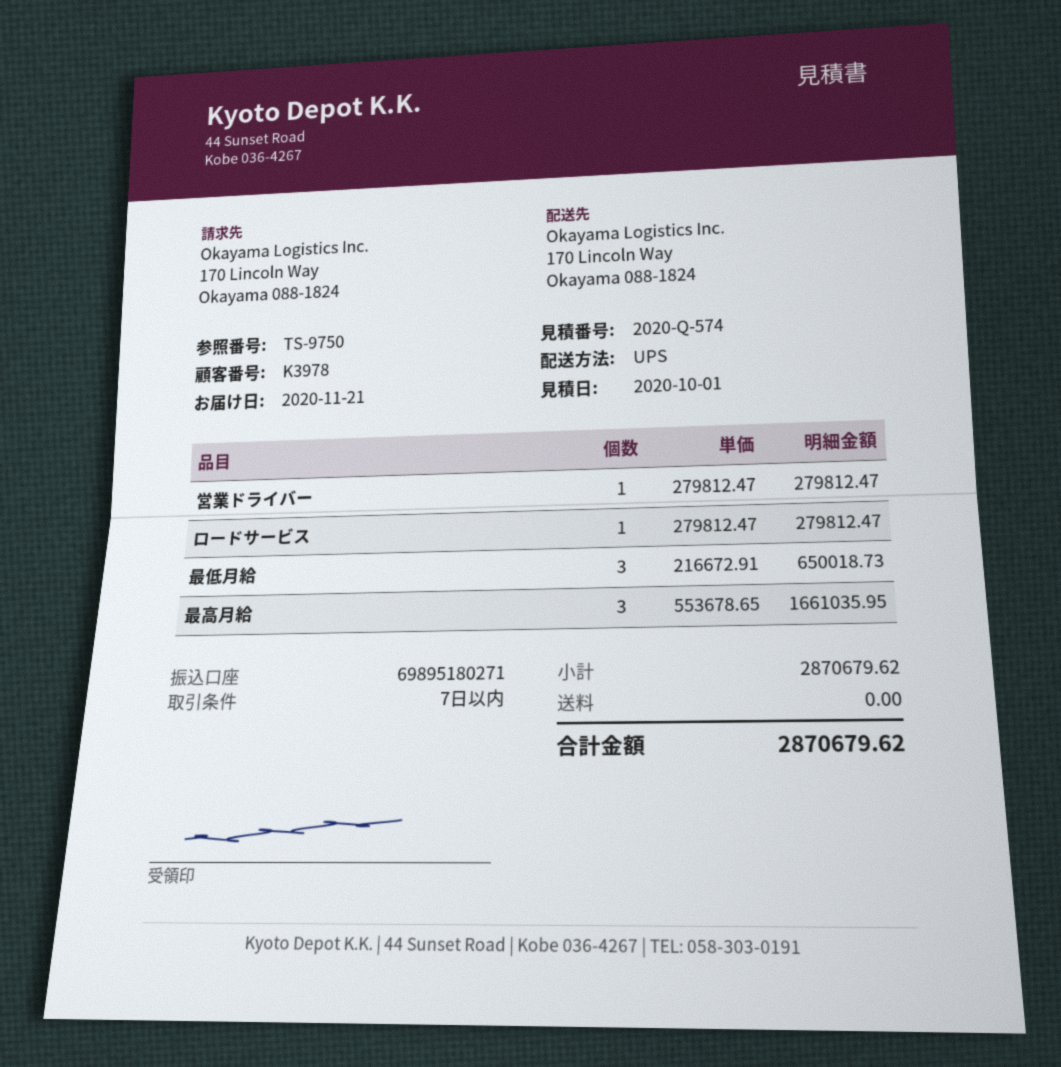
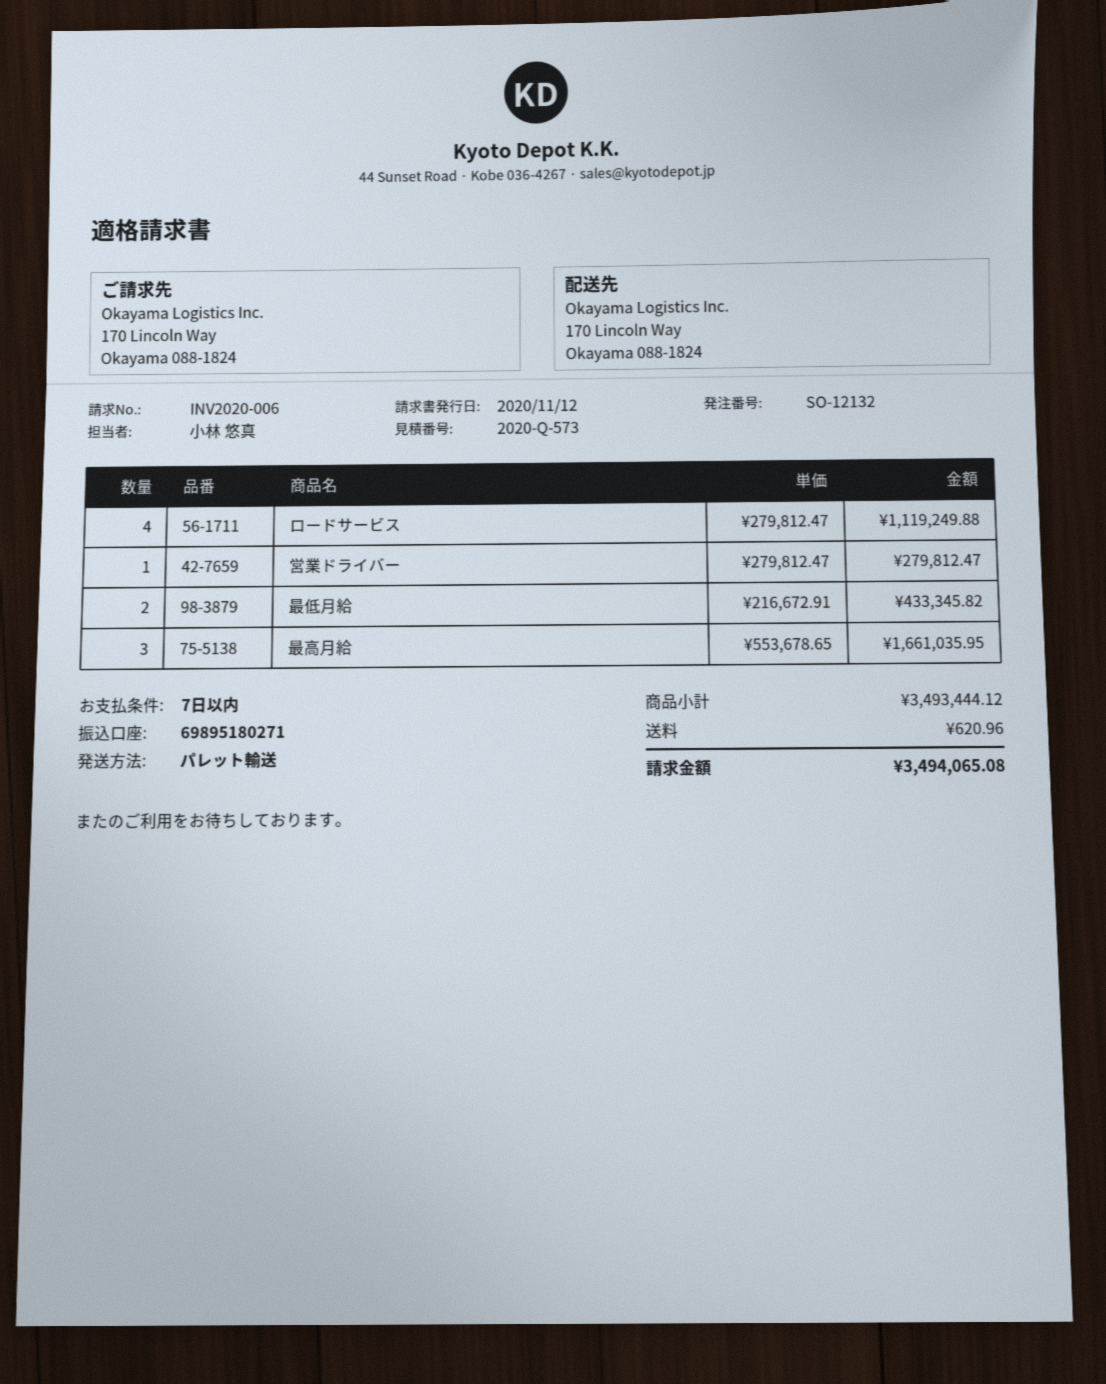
quote number: 2020-Q-574 -> 2020-Q-573
shipping method: UPS -> pallet freight
ロードサービス: 1 x 279812.47 = 279812.47 -> 4 x 279812.47 = 1119249.88
最低月給: 3 x 216672.91 = 650018.73 -> 2 x 216672.91 = 433345.82
subtotal: 2870679.62 -> 3493444.12
shipping: 0.00 -> 620.96
total: 2870679.62 -> 3494065.08

